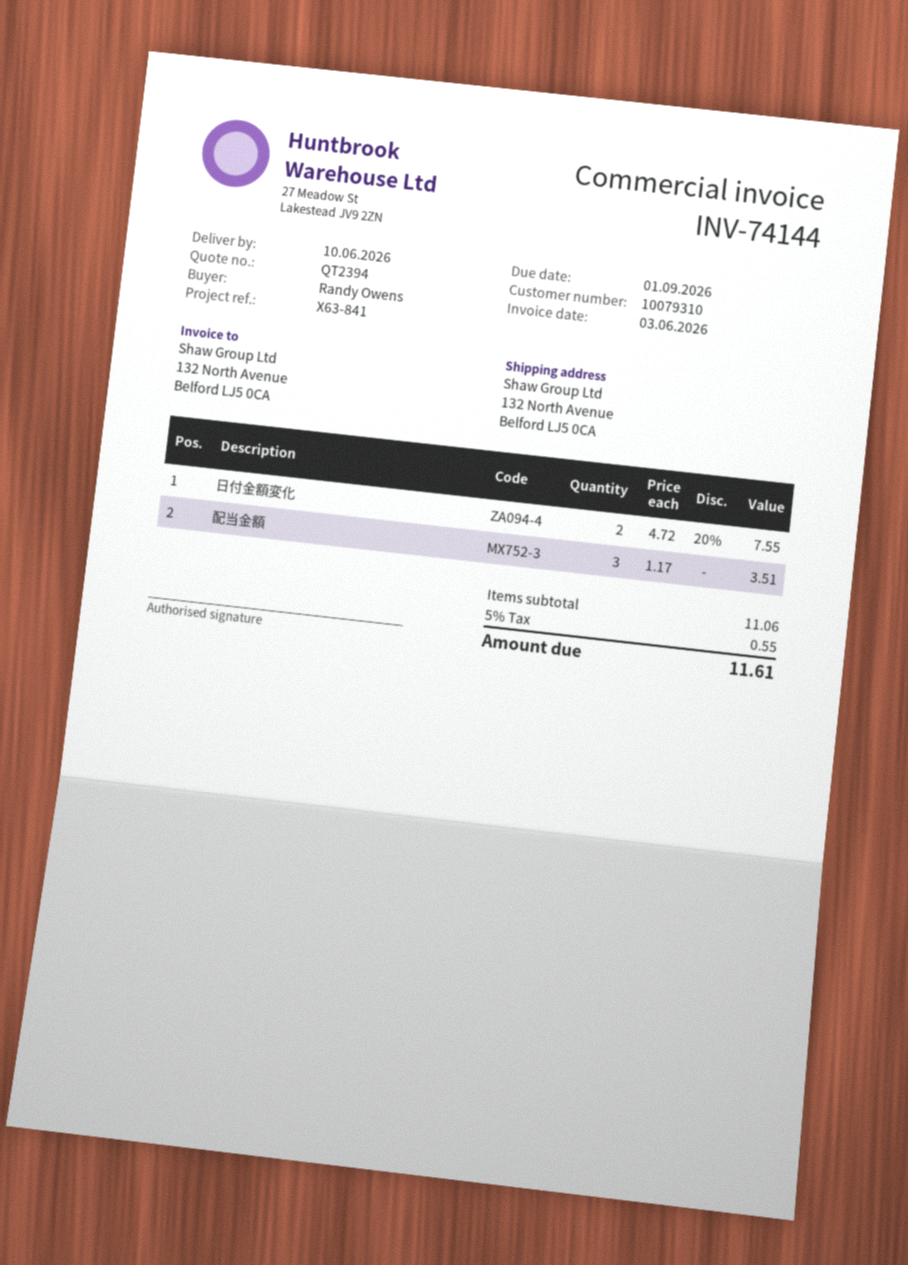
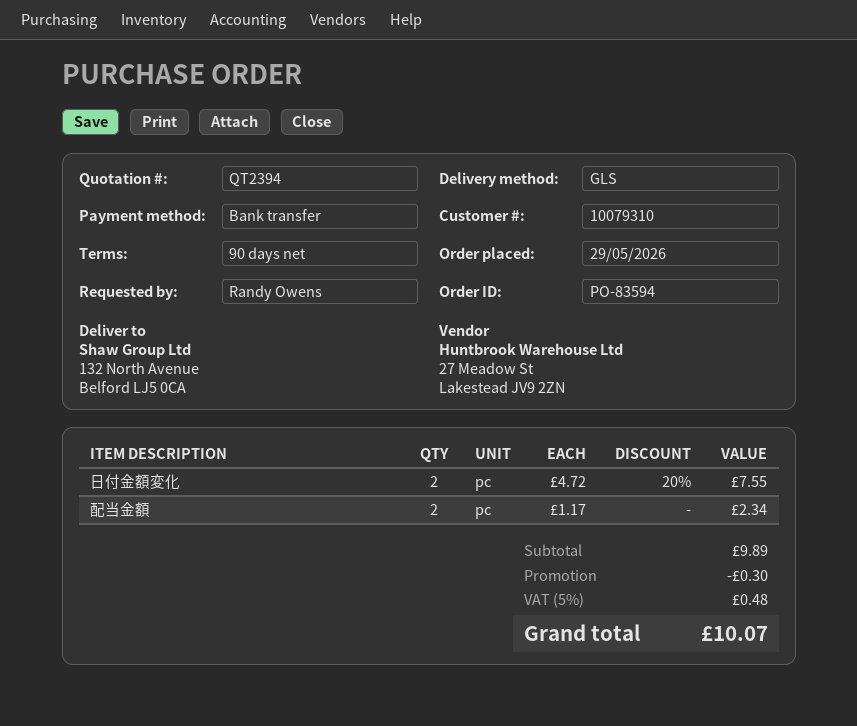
配当金額: 3 x 1.17 = 3.51 -> 2 x 1.17 = 2.34
subtotal: 11.06 -> 9.89
discount: none -> 0.30
tax: 5% = 0.55 -> 5% = 0.48
total: 11.61 -> 10.07

